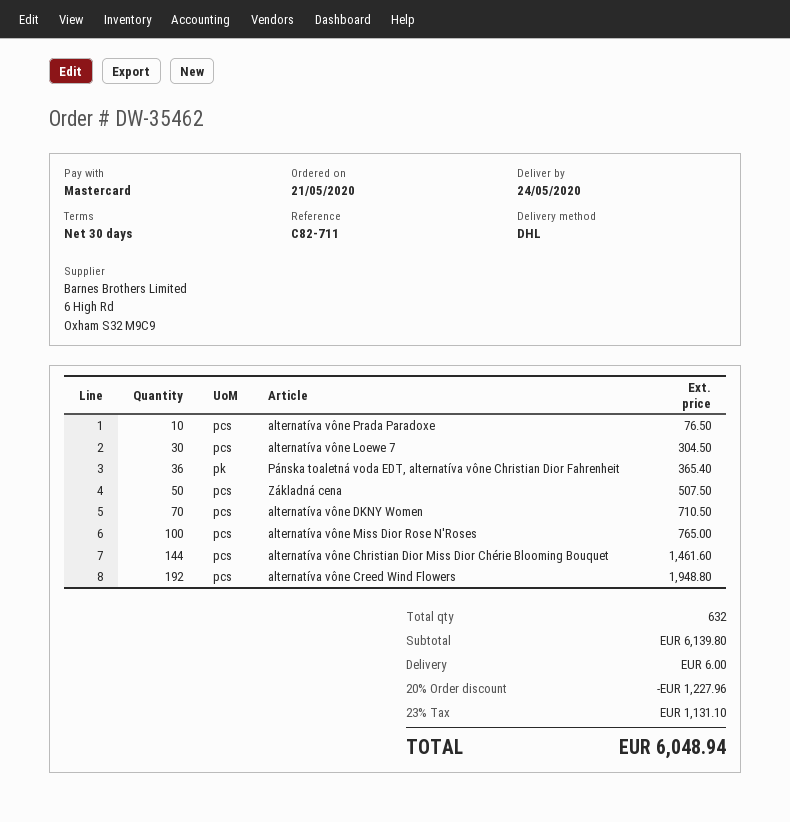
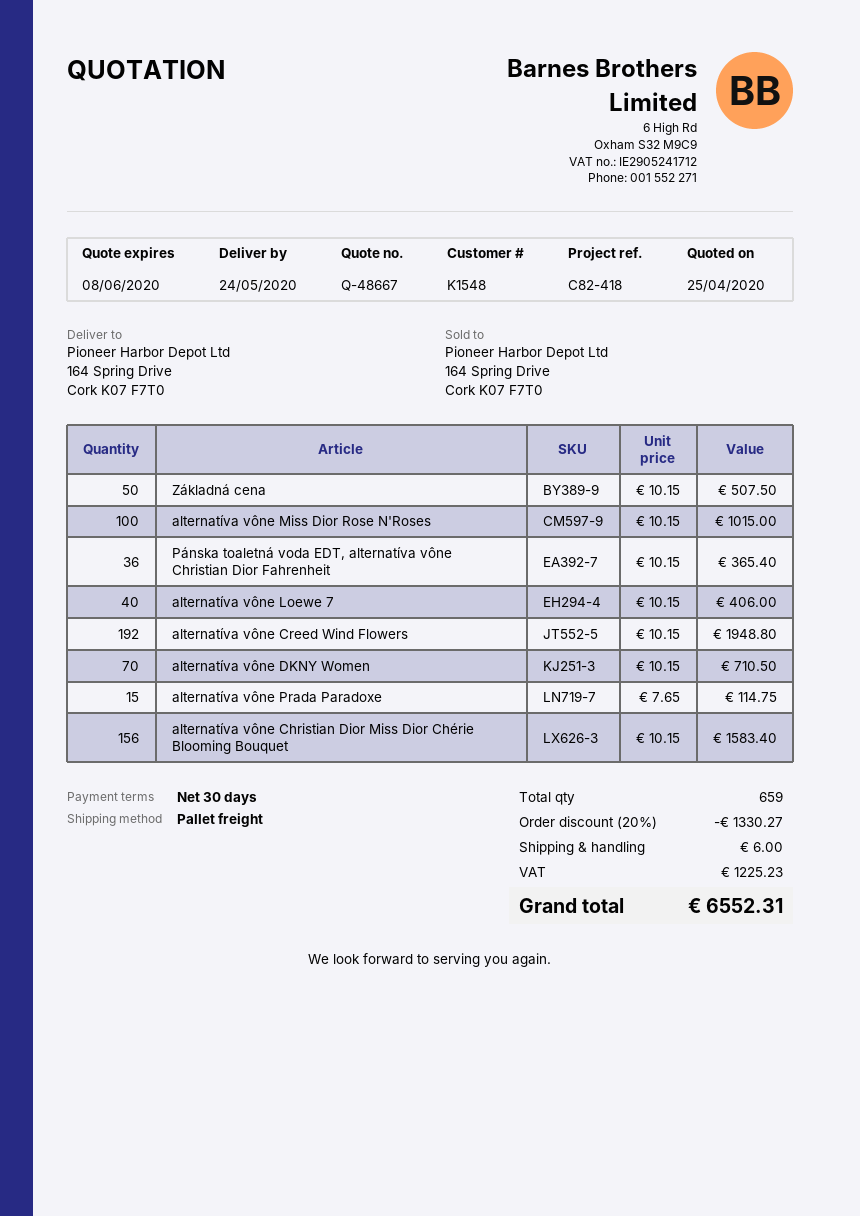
reference: C82-711 -> C82-418
shipping method: DHL -> pallet freight
alternatíva vône Prada Paradoxe: 10 for 76.50 -> 15 for 114.75
alternatíva vône Loewe 7: 30 for 304.50 -> 40 for 406.00
alternatíva vône Miss Dior Rose N'Roses: 100 for 765.00 -> 100 for 1015.00
alternatíva vône Christian Dior Miss Dior Chérie Blooming Bouquet: 144 for 1461.60 -> 156 for 1583.40
total quantity: 632 -> 659
discount: 20% = 1227.96 -> 20% = 1330.27
tax: 1131.10 -> 1225.23
total: 6048.94 -> 6552.31

